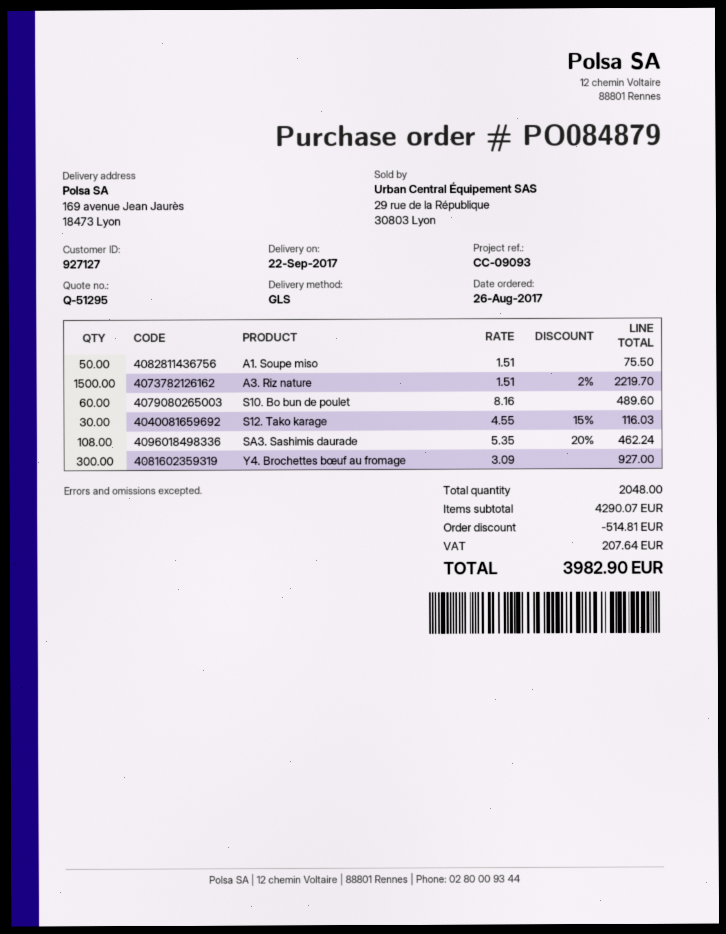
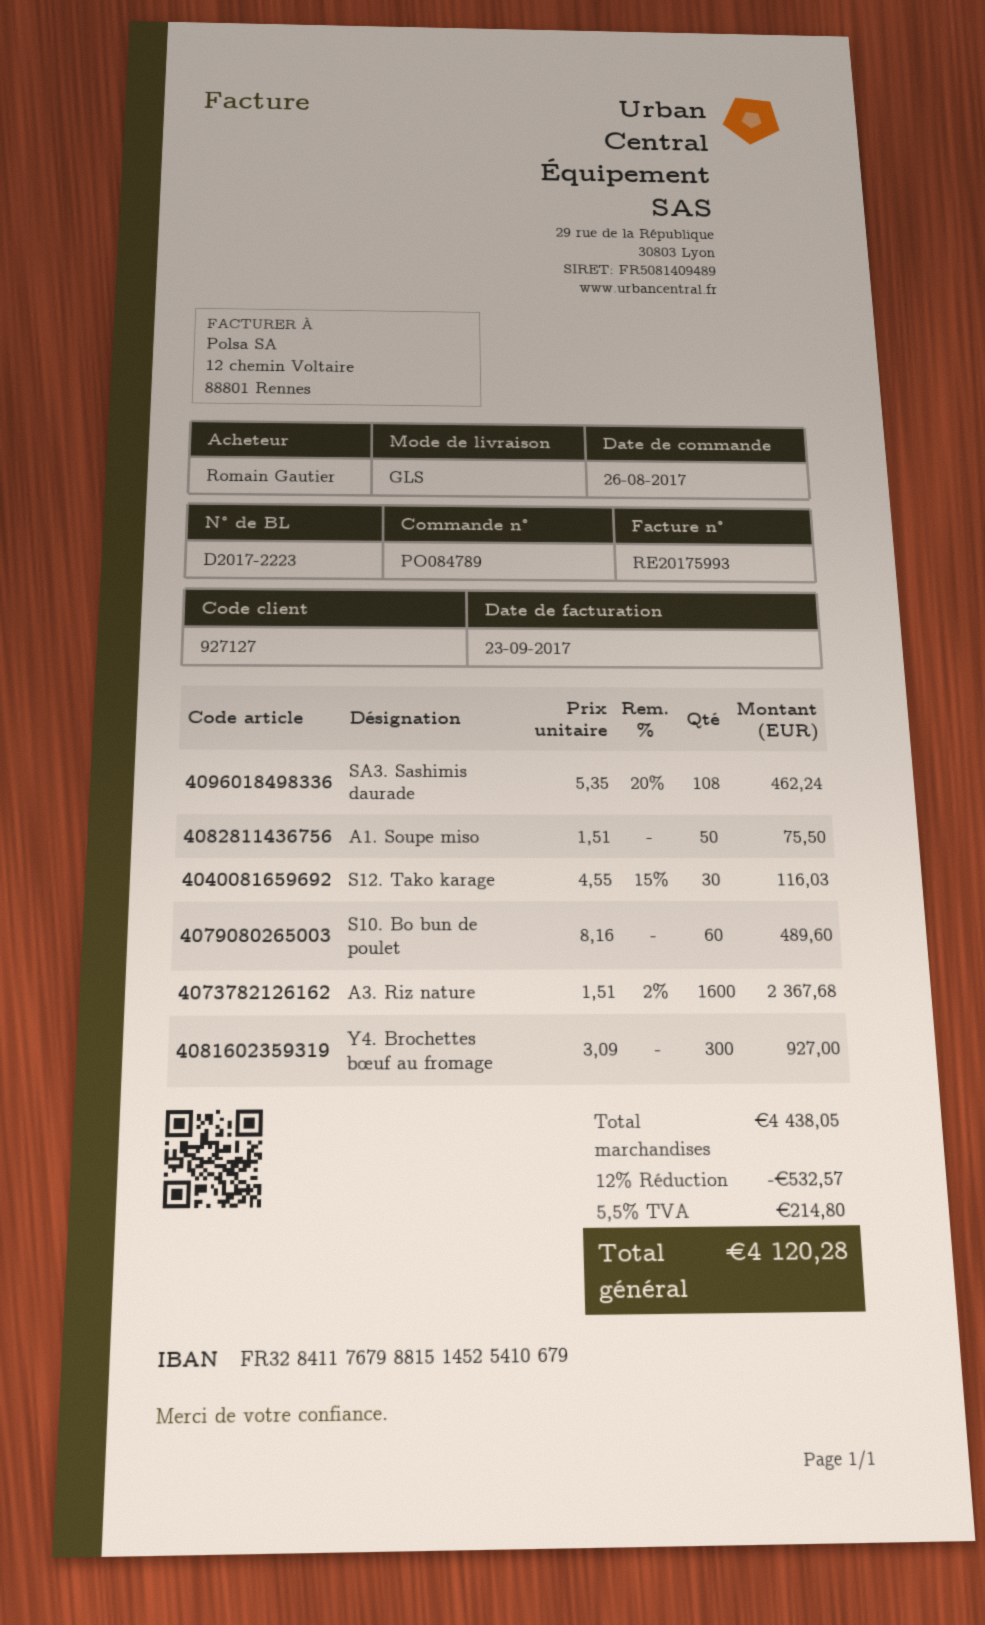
order number: PO084879 -> PO084789
A3. Riz nature: 1500 x 1.51 - 2% = 2219.70 -> 1600 x 1.51 - 2% = 2367.68
subtotal: 4290.07 -> 4438.05
discount: 514.81 -> 532.57
tax: 207.64 -> 214.80
total: 3982.90 -> 4120.28

